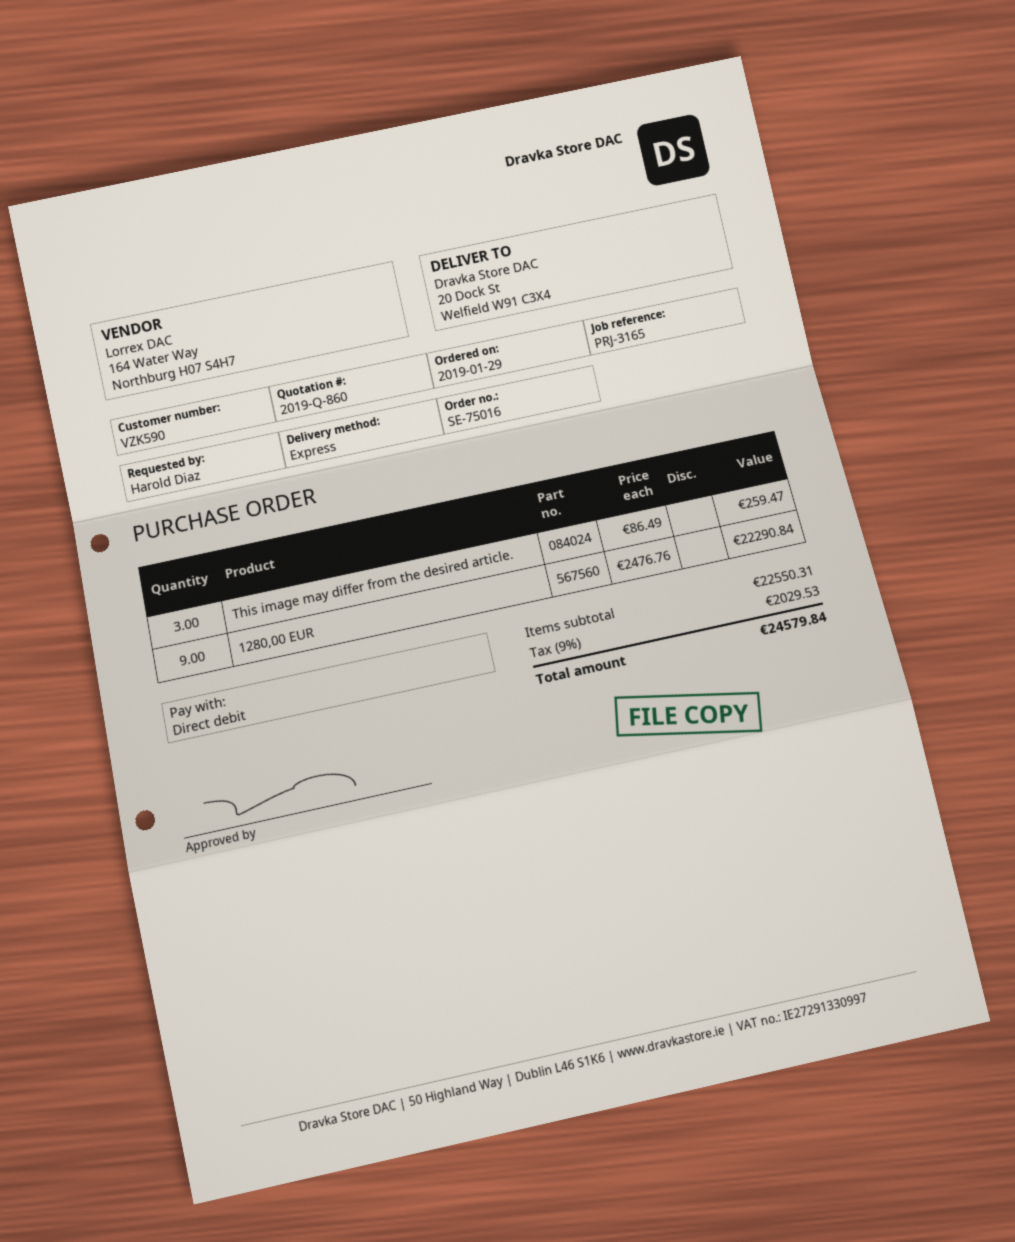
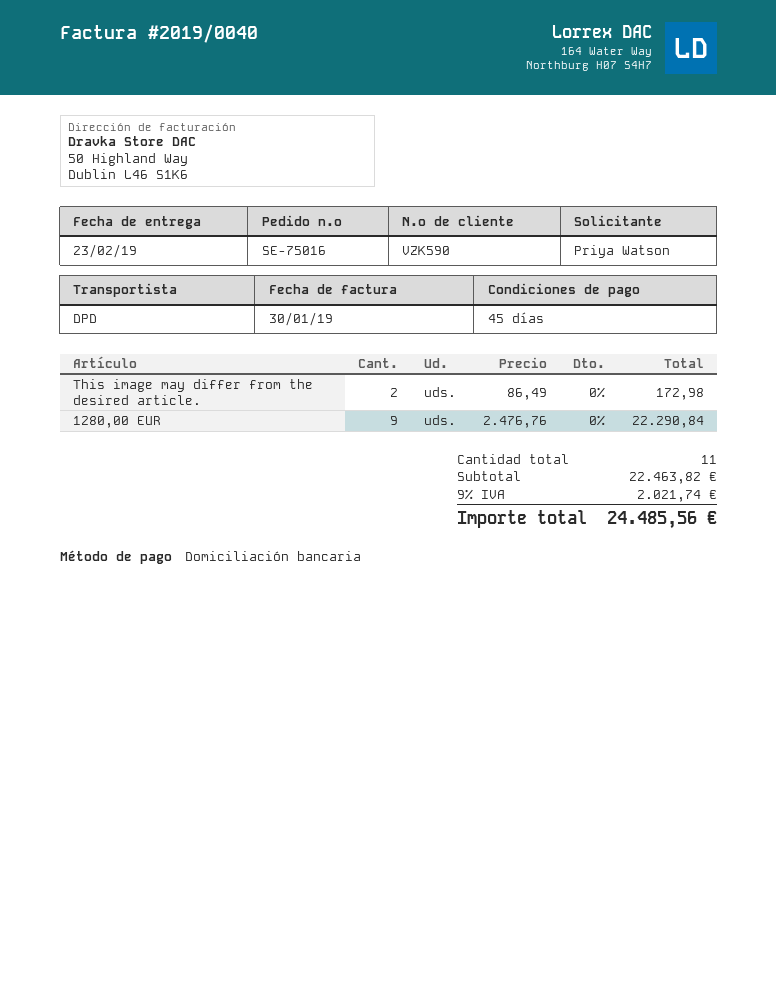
ordered by: Harold Diaz -> Priya Watson
shipping method: express -> DPD
This image may differ from the desired article.: 3 x 86.49 = 259.47 -> 2 x 86.49 = 172.98
subtotal: 22550.31 -> 22463.82
tax: 9% = 2029.53 -> 9% = 2021.74
total: 24579.84 -> 24485.56

